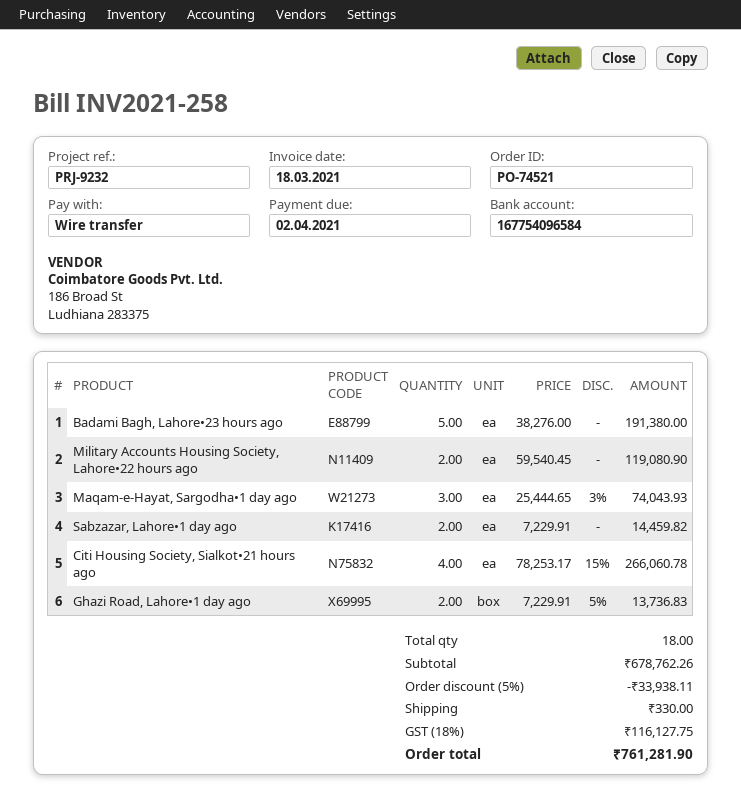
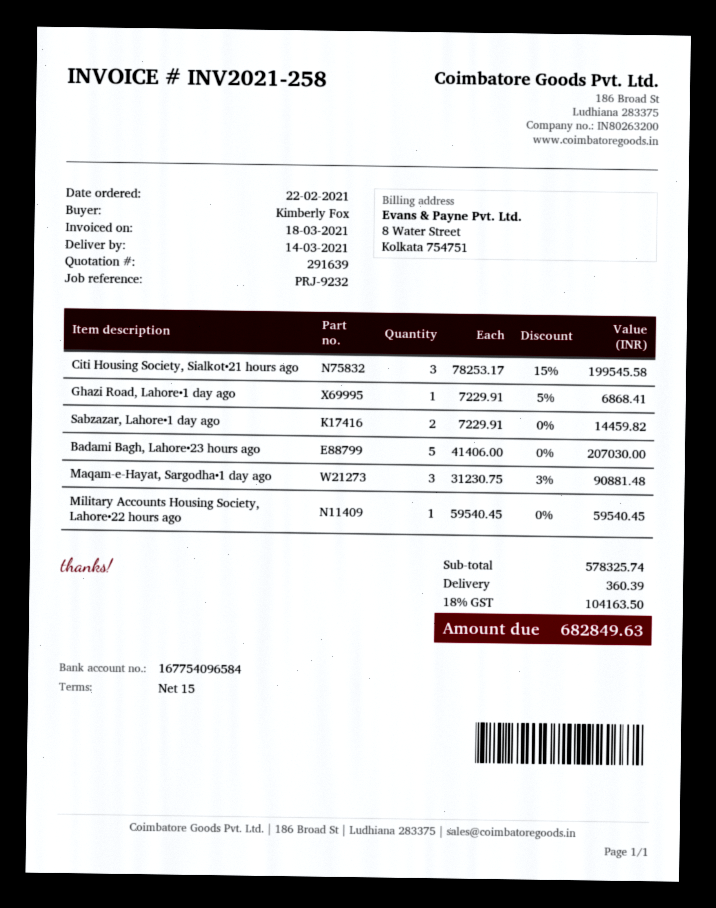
Badami Bagh, Lahore•23 hours ago: 5 x 38276.00 = 191380.00 -> 5 x 41406.00 = 207030.00
Military Accounts Housing Society, Lahore•22 hours ago: 2 x 59540.45 = 119080.90 -> 1 x 59540.45 = 59540.45
Maqam-e-Hayat, Sargodha•1 day ago: 3 x 25444.65 - 3% = 74043.93 -> 3 x 31230.75 - 3% = 90881.48
Citi Housing Society, Sialkot•21 hours ago: 4 x 78253.17 - 15% = 266060.78 -> 3 x 78253.17 - 15% = 199545.58
Ghazi Road, Lahore•1 day ago: 2 x 7229.91 - 5% = 13736.83 -> 1 x 7229.91 - 5% = 6868.41
subtotal: 678762.26 -> 578325.74
discount: 5% = 33938.11 -> none
shipping: 330.00 -> 360.39
tax: 18% = 116127.75 -> 18% = 104163.50
total: 761281.90 -> 682849.63

